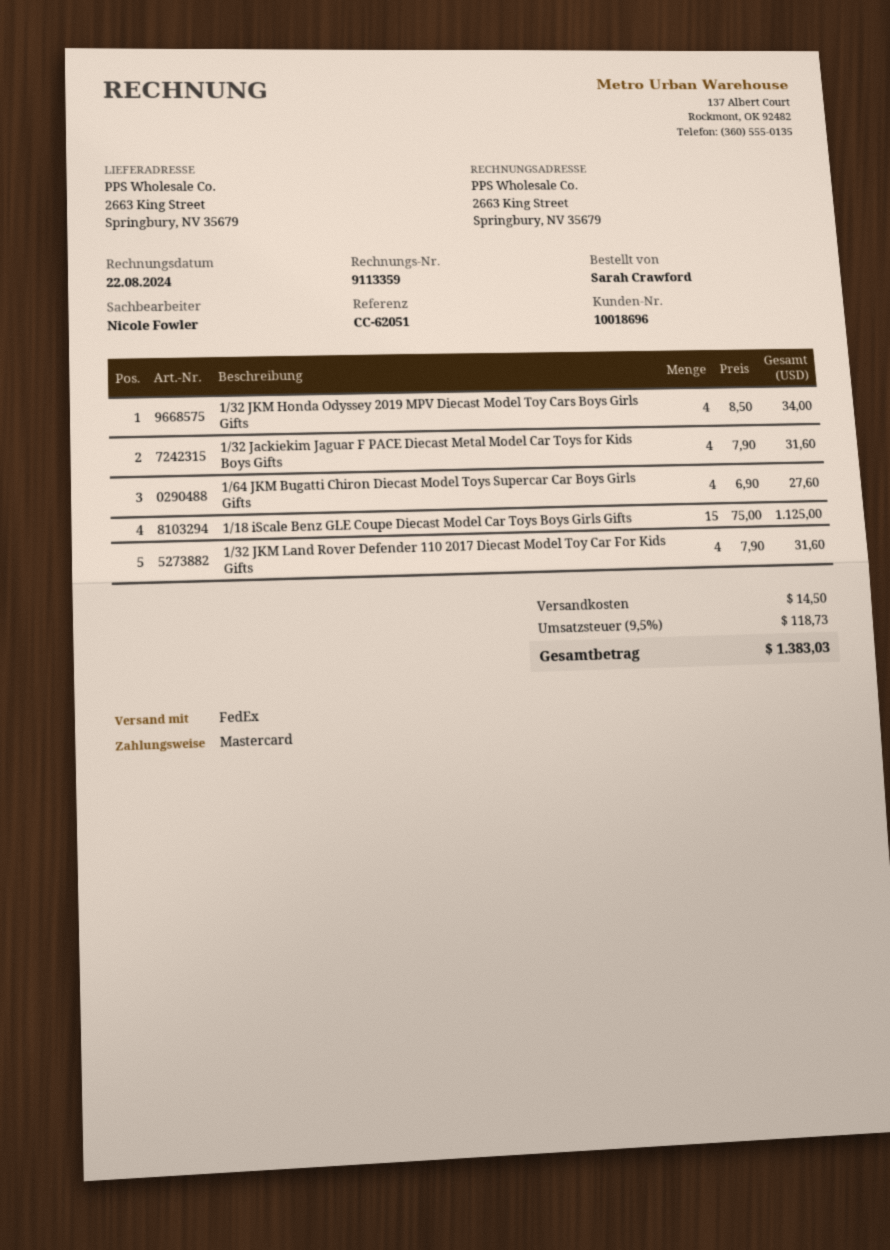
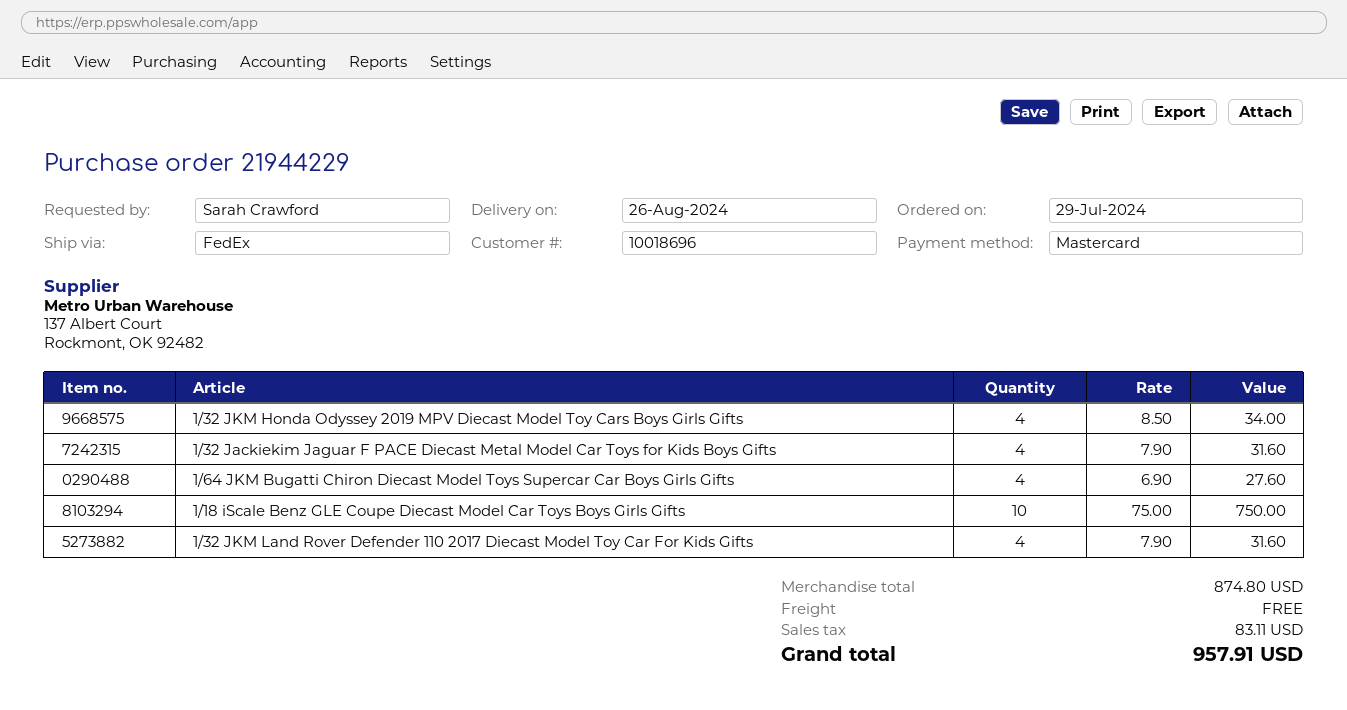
1/18 iScale Benz GLE Coupe Diecast Model Car Toys Boys Girls Gifts: 15 x 75.00 = 1125.00 -> 10 x 75.00 = 750.00
shipping: 14.50 -> 0.00
tax: 118.73 -> 83.11
total: 1383.03 -> 957.91

